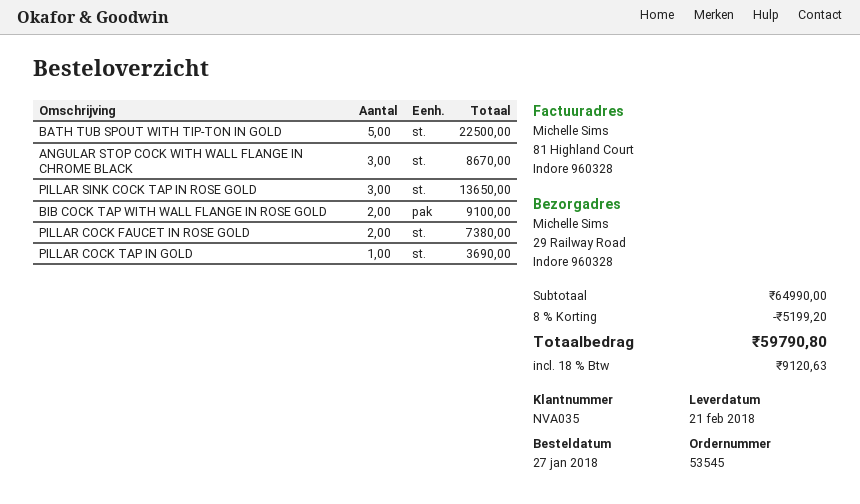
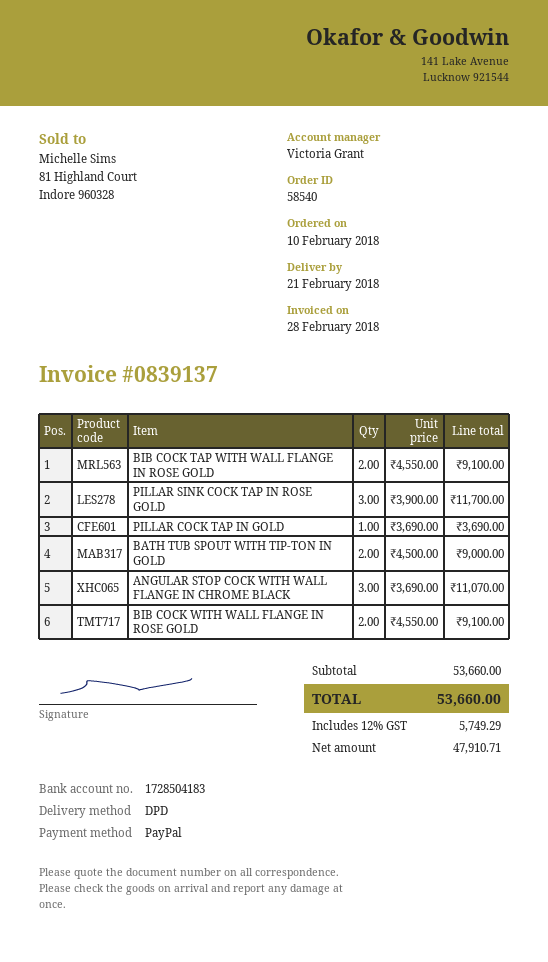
order number: 53545 -> 58540
order date: 2018-01-27 -> 2018-02-10
BATH TUB SPOUT WITH TIP-TON IN GOLD: 5 for 22500.00 -> 2 for 9000.00
ANGULAR STOP COCK WITH WALL FLANGE IN CHROME BLACK: 3 for 8670.00 -> 3 for 11070.00
PILLAR SINK COCK TAP IN ROSE GOLD: 3 for 13650.00 -> 3 for 11700.00
PILLAR COCK FAUCET IN ROSE GOLD: 2 for 7380.00 -> none
BIB COCK WITH WALL FLANGE IN ROSE GOLD: none -> 2 for 9100.00
subtotal: 64990.00 -> 53660.00
discount: 8% = 5199.20 -> none
tax: 18% = 9120.63 -> 12% = 5749.29
total: 59790.80 -> 53660.00

